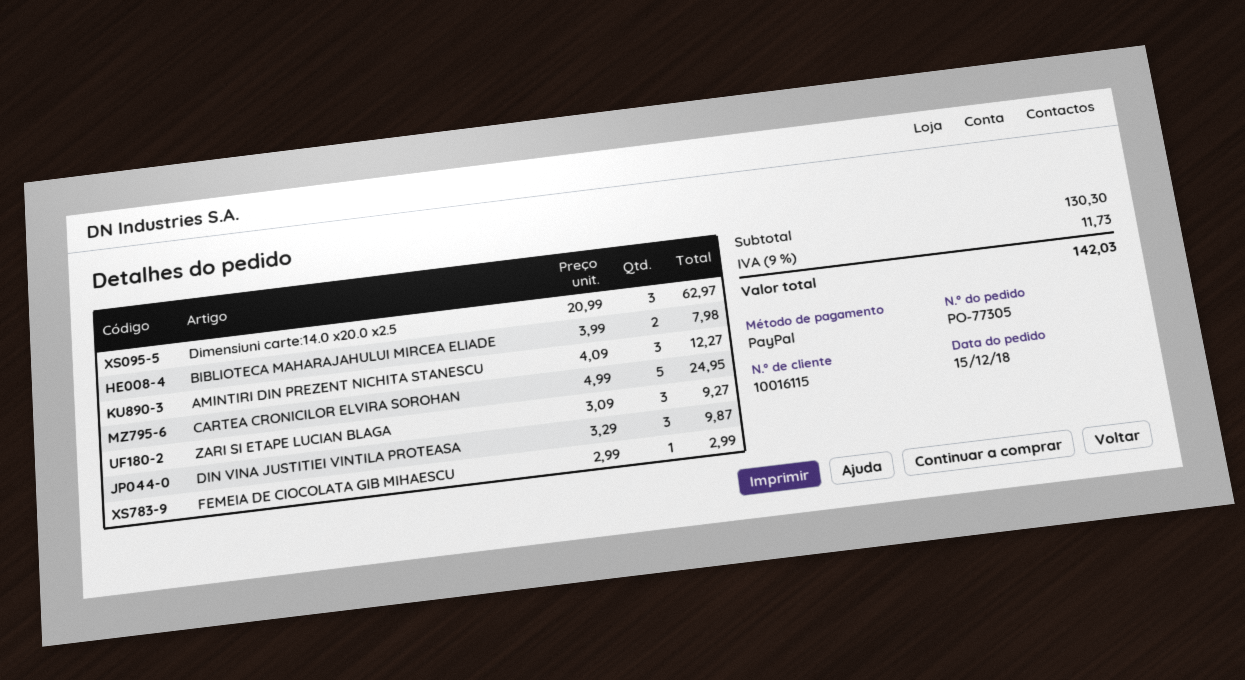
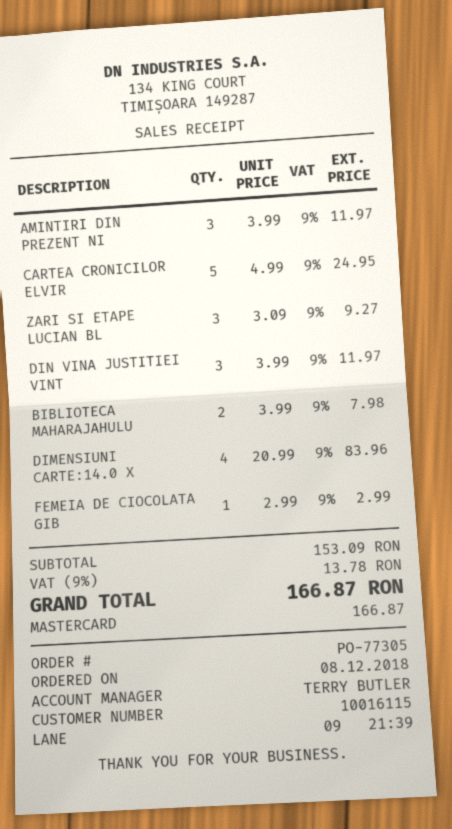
order date: 2018-12-15 -> 2018-12-08
payment method: PayPal -> Mastercard
Dimensiuni carte:14.0 x20.0 x2.5: 3 x 20.99 = 62.97 -> 4 x 20.99 = 83.96
AMINTIRI DIN PREZENT NICHITA STANESCU: 3 x 4.09 = 12.27 -> 3 x 3.99 = 11.97
DIN VINA JUSTITIEI VINTILA PROTEASA: 3 x 3.29 = 9.87 -> 3 x 3.99 = 11.97
subtotal: 130.30 -> 153.09
tax: 9% = 11.73 -> 9% = 13.78
total: 142.03 -> 166.87

